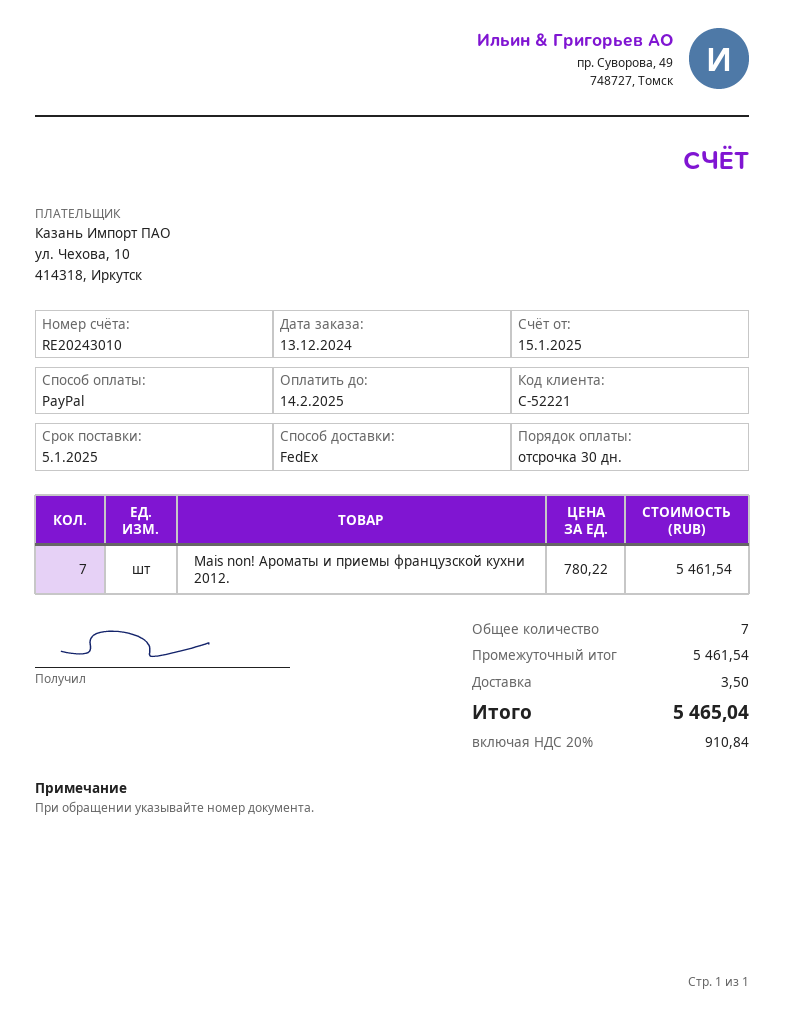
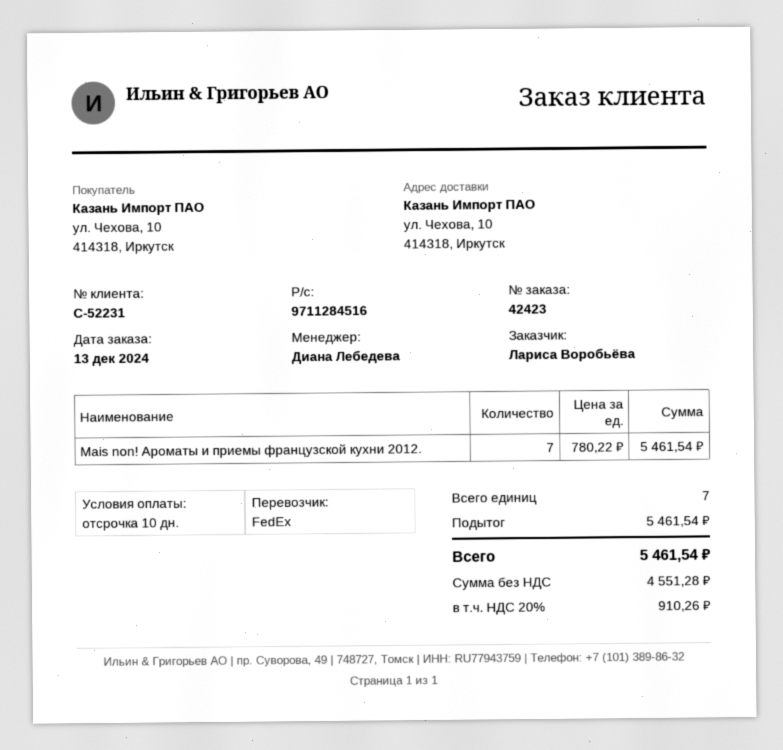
payment terms: 30 days -> 10 days
customer number: C-52221 -> C-52231
shipping: 3.50 -> none
tax: 20% = 910.84 -> 20% = 910.26
total: 5465.04 -> 5461.54

